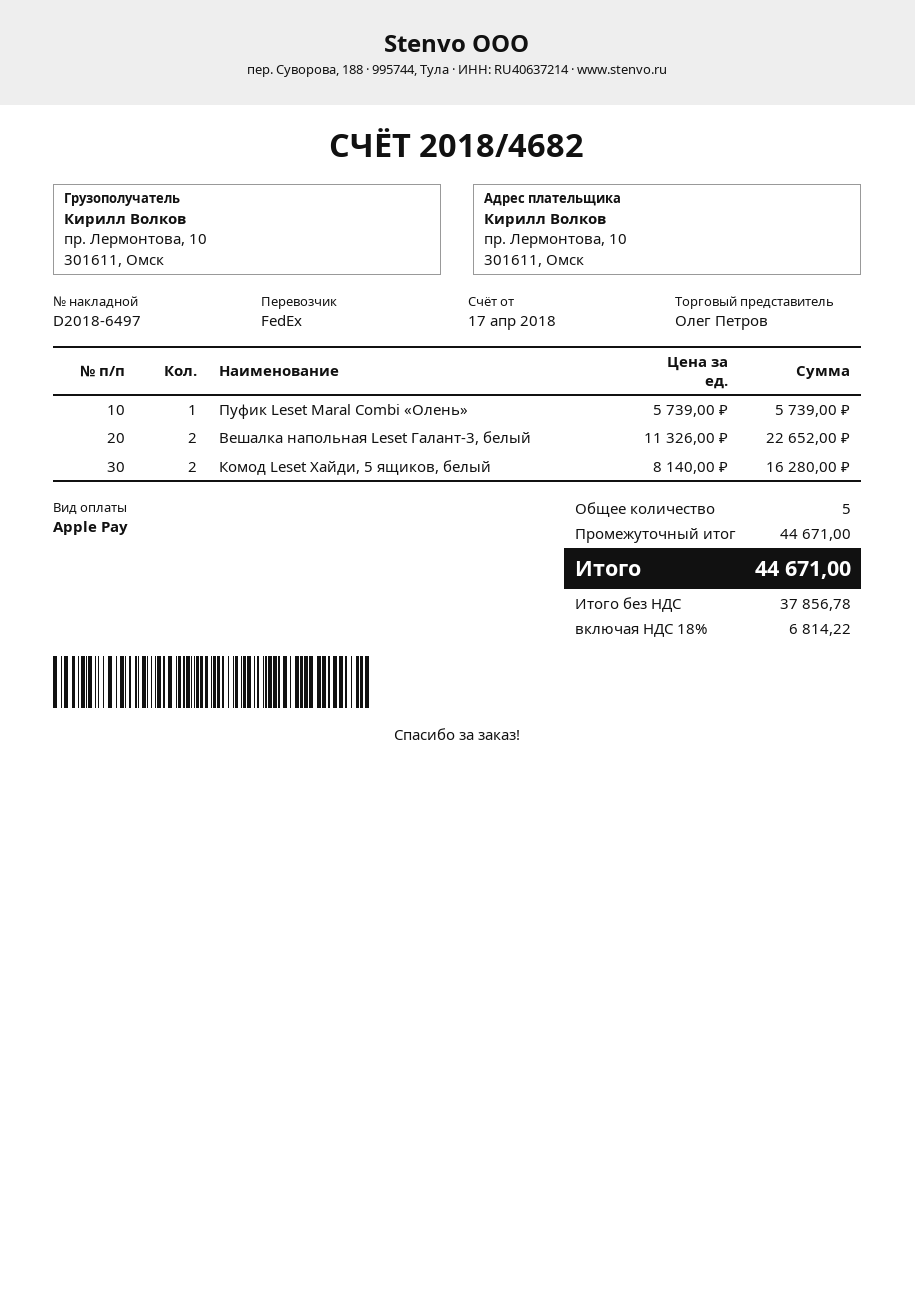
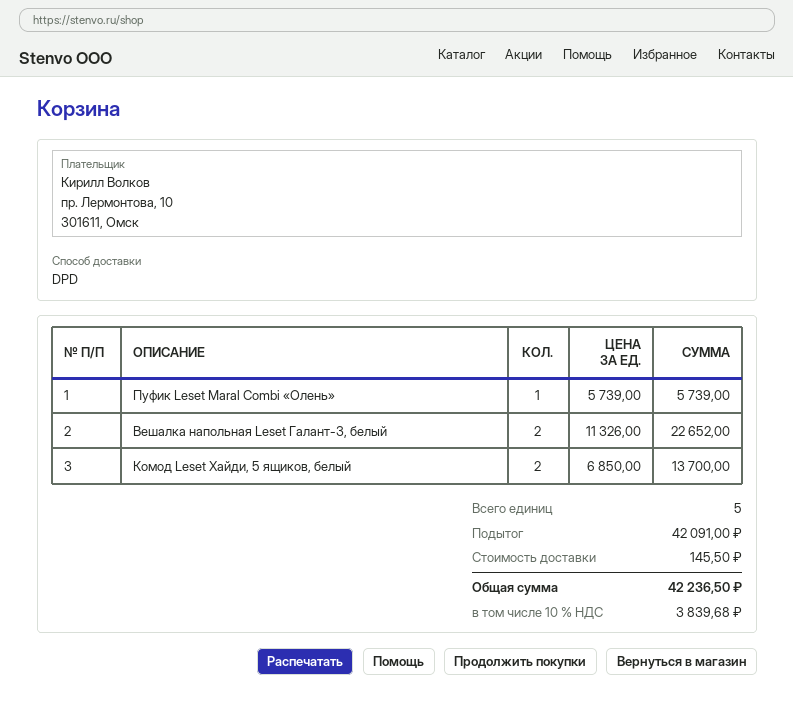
shipping method: FedEx -> DPD
Комод Leset Хайди, 5 ящиков, белый: 2 x 8140.00 = 16280.00 -> 2 x 6850.00 = 13700.00
subtotal: 44671.00 -> 42091.00
shipping: none -> 145.50
tax: 18% = 6814.22 -> 10% = 3839.68
total: 44671.00 -> 42236.50

